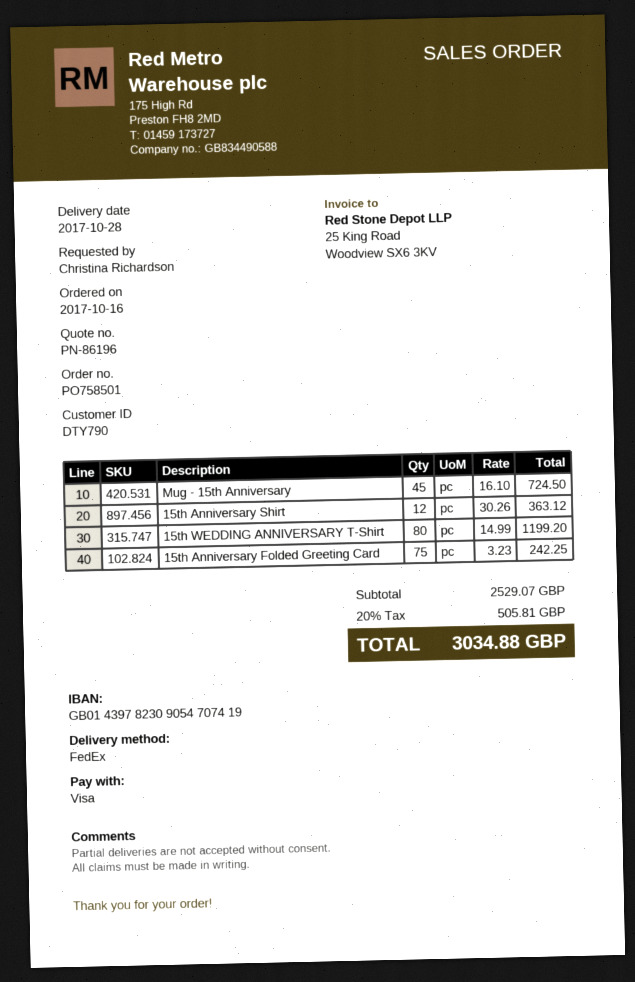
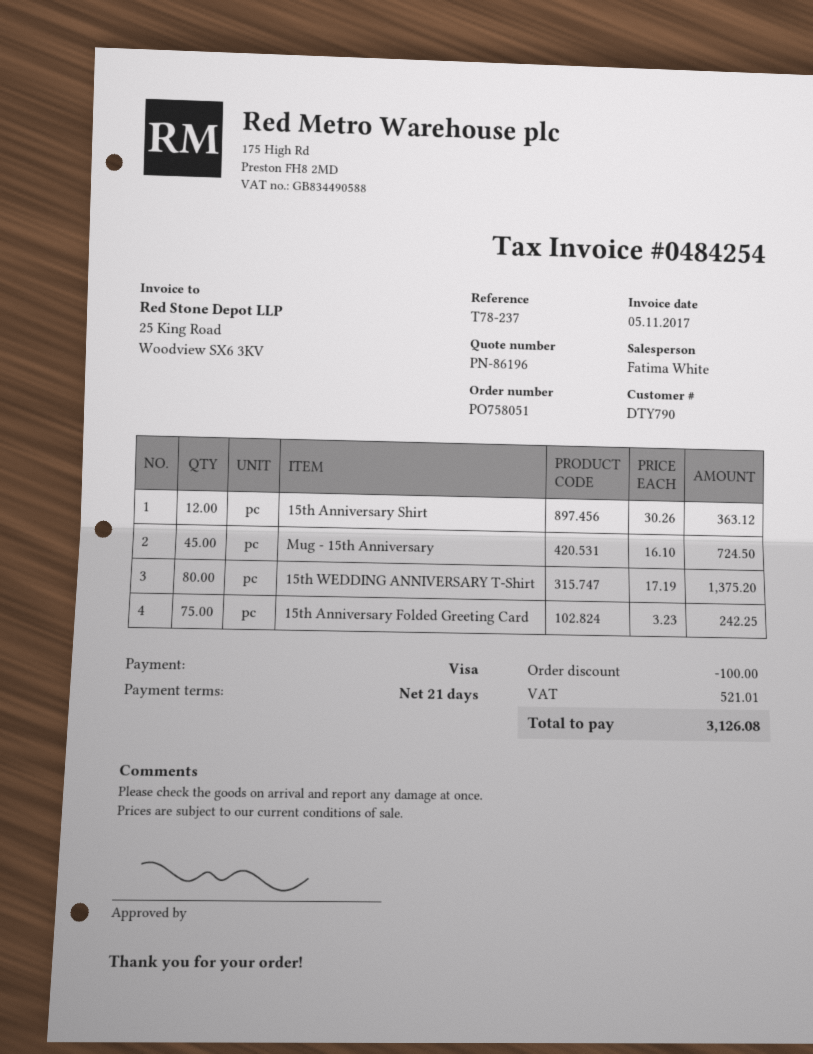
order number: PO758501 -> PO758051
15th WEDDING ANNIVERSARY T-Shirt: 80 x 14.99 = 1199.20 -> 80 x 17.19 = 1375.20
discount: none -> 100.00
tax: 505.81 -> 521.01
total: 3034.88 -> 3126.08

